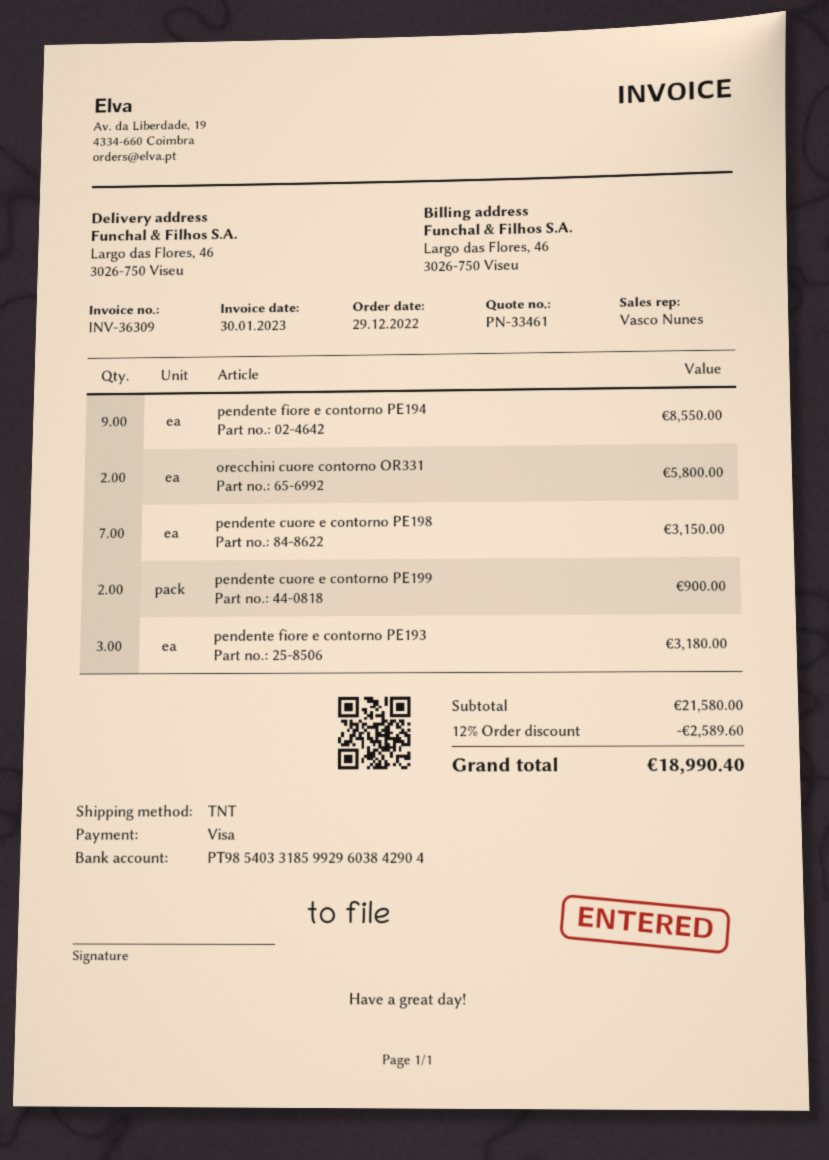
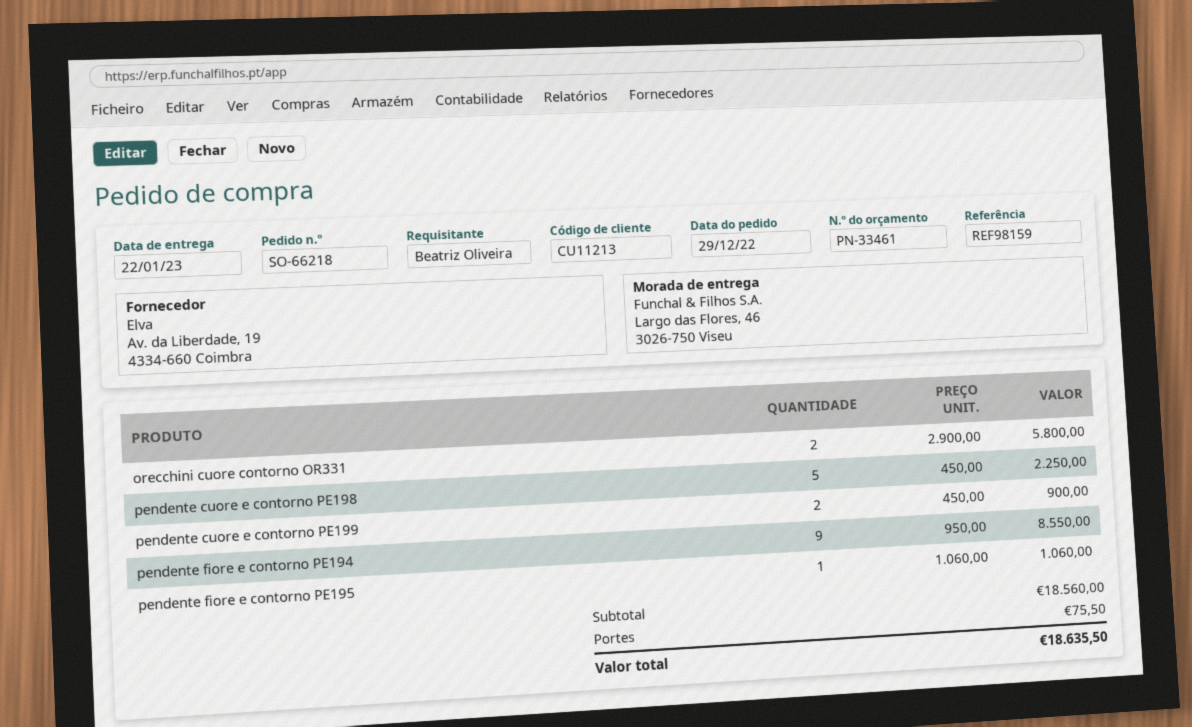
pendente cuore e contorno PE198: 7 for 3150.00 -> 5 for 2250.00
pendente fiore e contorno PE193: 3 for 3180.00 -> none
pendente fiore e contorno PE195: none -> 1 for 1060.00
subtotal: 21580.00 -> 18560.00
discount: 12% = 2589.60 -> none
shipping: none -> 75.50
total: 18990.40 -> 18635.50

